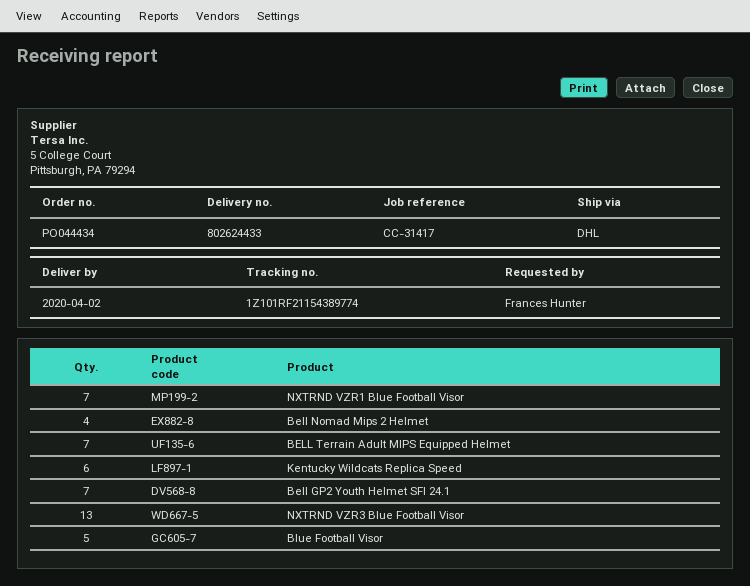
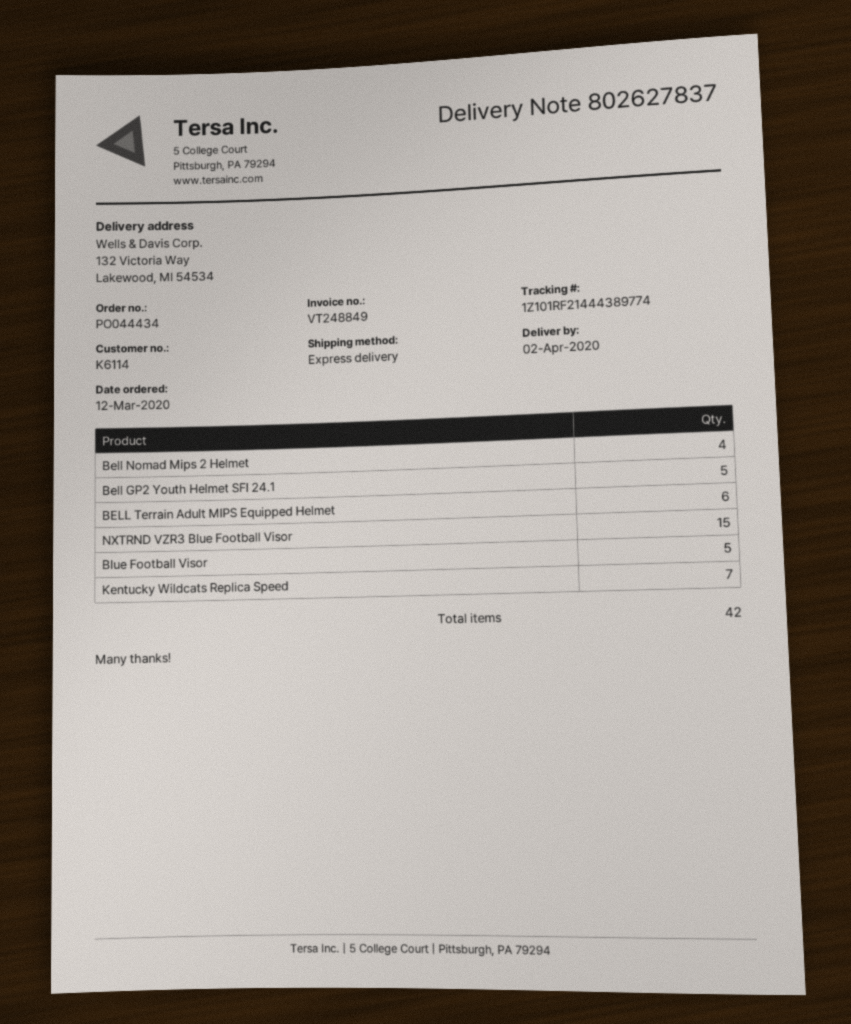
delivery note number: 802624433 -> 802627837
shipping method: DHL -> express
tracking number: 1Z101RF21154389774 -> 1Z101RF21444389774
NXTRND VZR1 Blue Football Visor: 7 -> none
BELL Terrain Adult MIPS Equipped Helmet: 7 -> 6
Kentucky Wildcats Replica Speed: 6 -> 7
Bell GP2 Youth Helmet SFI 24.1: 7 -> 5
NXTRND VZR3 Blue Football Visor: 13 -> 15

